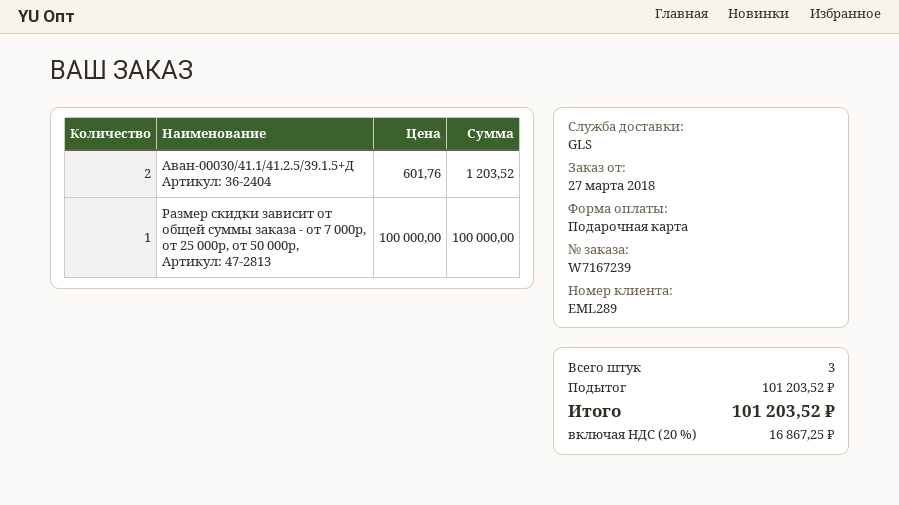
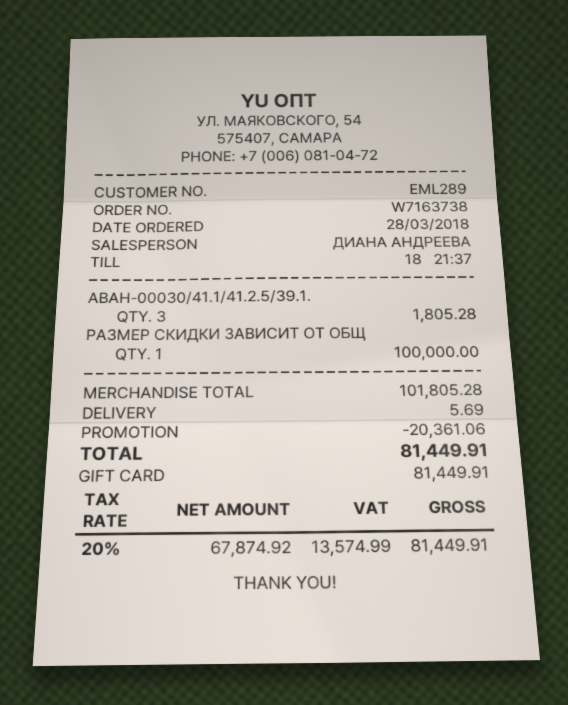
order number: W7167239 -> W7163738
order date: 2018-03-27 -> 2018-03-28
Аван-00030/41.1/41.2.5/39.1.5+Д: 2 for 1203.52 -> 3 for 1805.28
subtotal: 101203.52 -> 101805.28
discount: none -> 20361.06
shipping: none -> 5.69
tax: 20% = 16867.25 -> 20% = 13574.99
total: 101203.52 -> 81449.91

